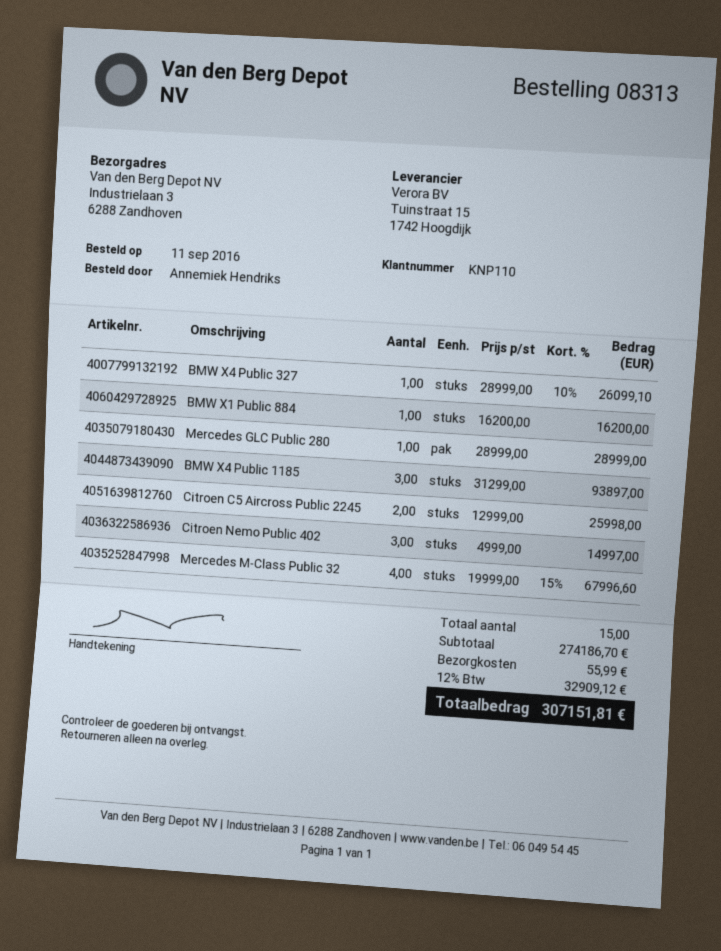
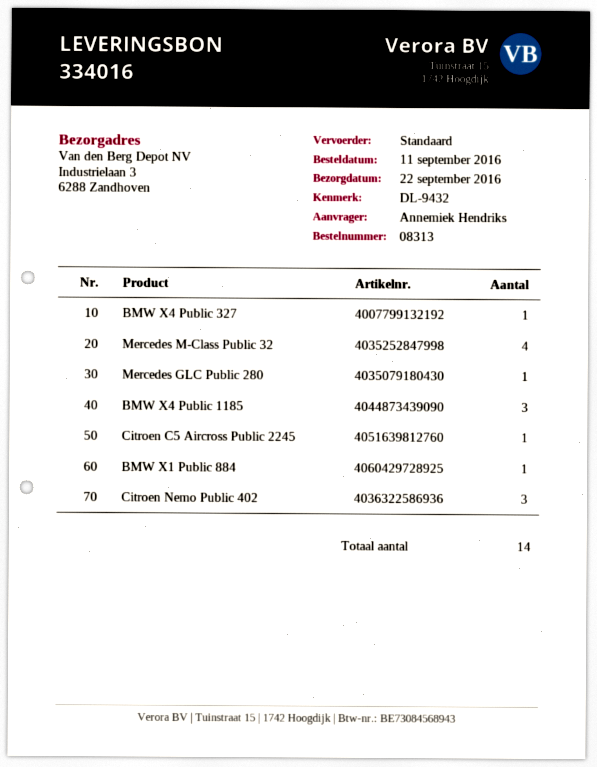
Citroen C5 Aircross Public 2245: 2 -> 1
total quantity: 15 -> 14

